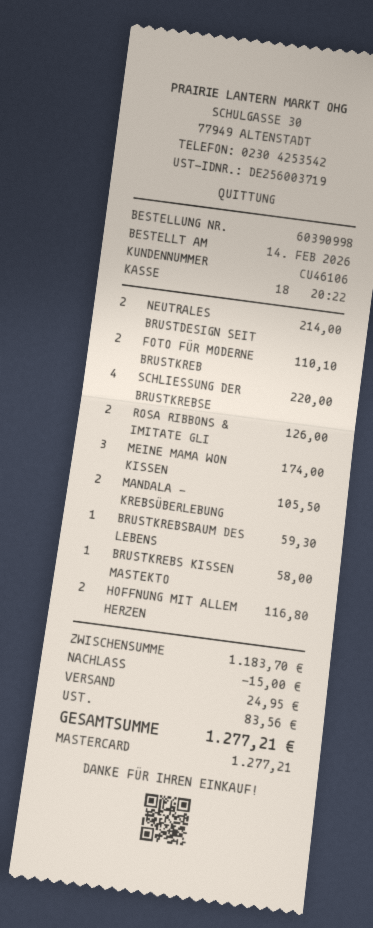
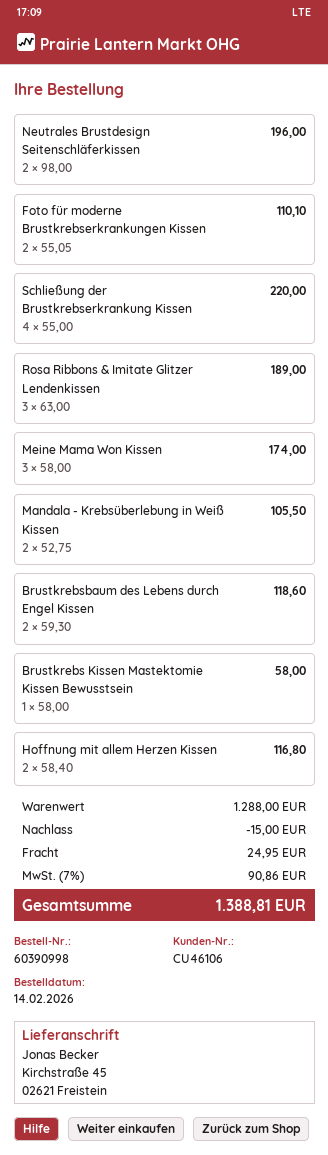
NEUTRALES BRUSTDESIGN SEIT: 2 for 214.00 -> 2 for 196.00
ROSA RIBBONS & IMITATE GLI: 2 for 126.00 -> 3 for 189.00
BRUSTKREBSBAUM DES LEBENS: 1 for 59.30 -> 2 for 118.60
subtotal: 1183.70 -> 1288.00
tax: 83.56 -> 90.86
total: 1277.21 -> 1388.81

